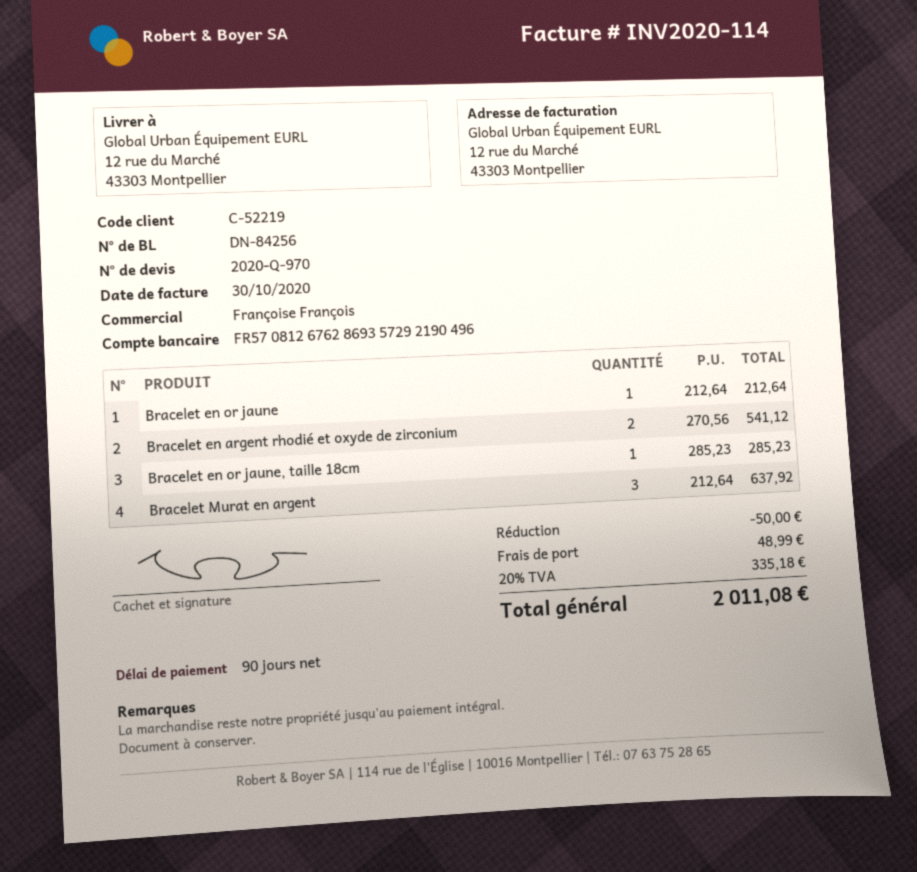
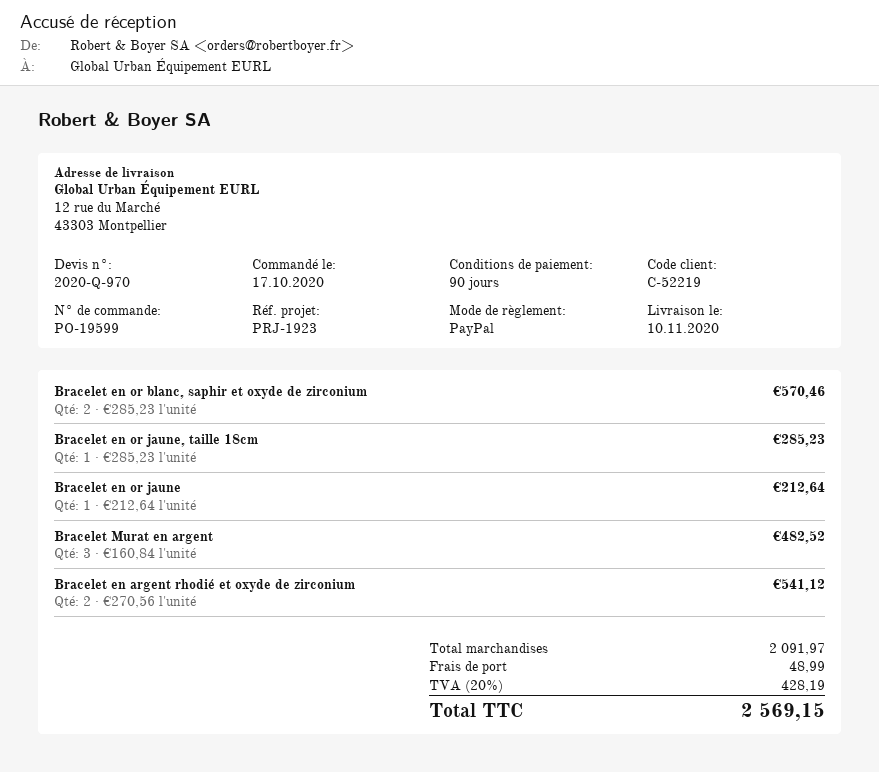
Bracelet Murat en argent: 3 x 212.64 = 637.92 -> 3 x 160.84 = 482.52
Bracelet en or blanc, saphir et oxyde de zirconium: none -> 2 x 285.23 = 570.46
discount: 50.00 -> none
tax: 20% = 335.18 -> 20% = 428.19
total: 2011.08 -> 2569.15

